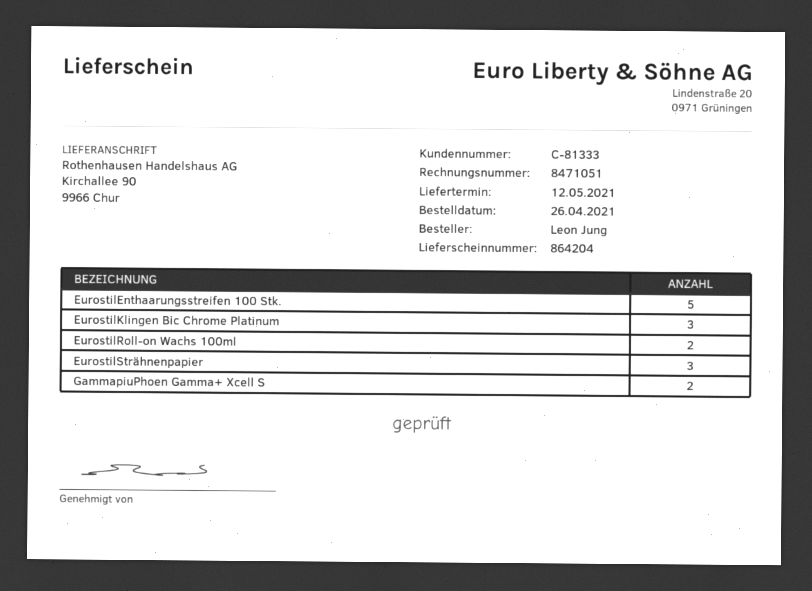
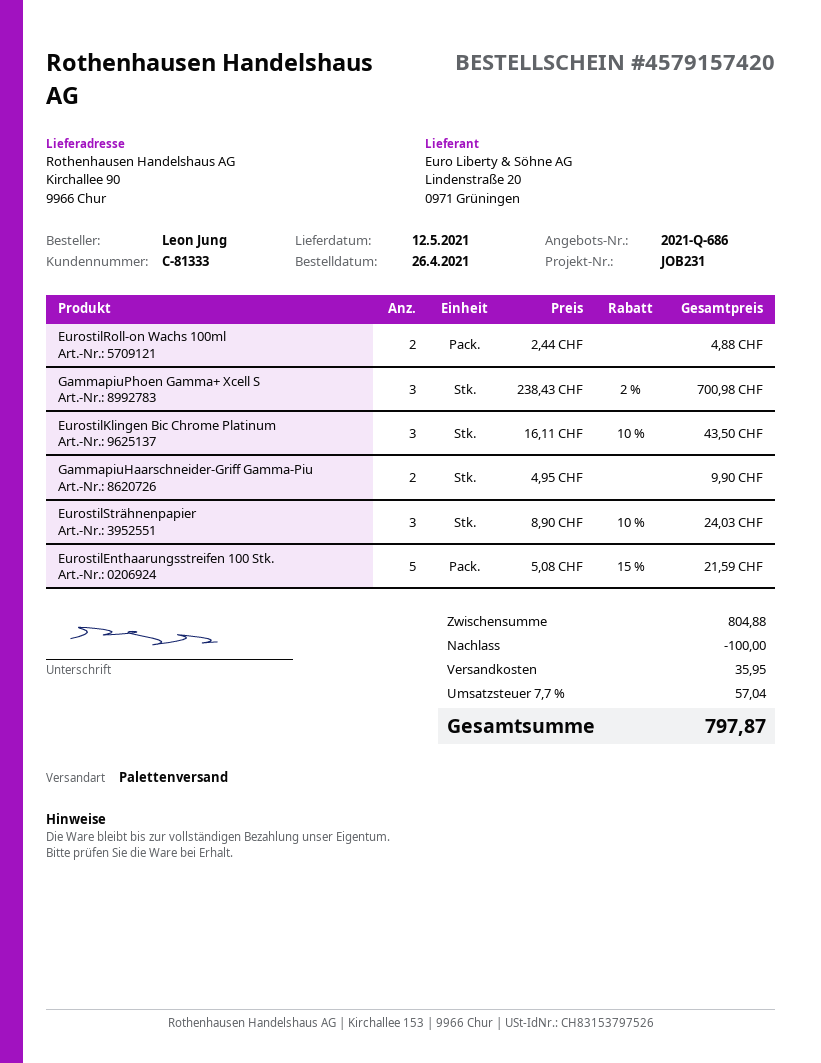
GammapiuPhoen Gamma+ Xcell S: 2 -> 3
GammapiuHaarschneider-Griff Gamma-Piu: none -> 2

